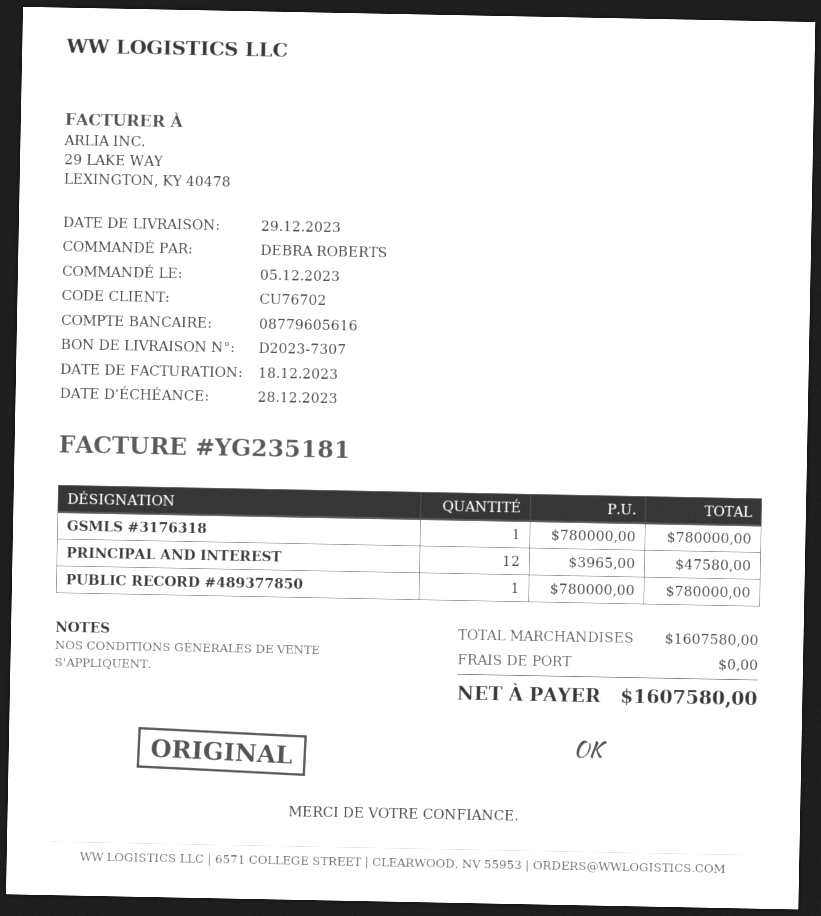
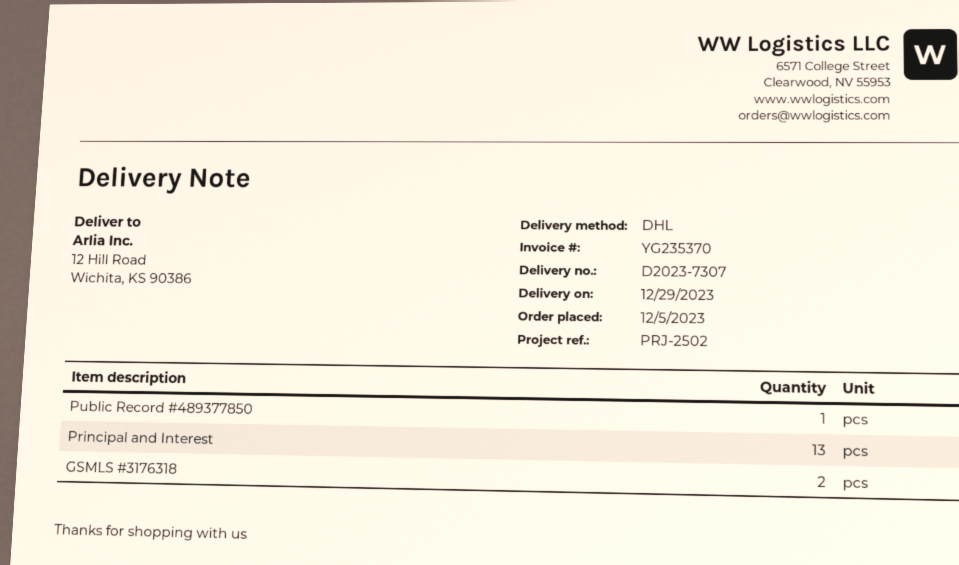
invoice number: YG235181 -> YG235370
GSMLS #3176318: 1 -> 2
PRINCIPAL AND INTEREST: 12 -> 13

